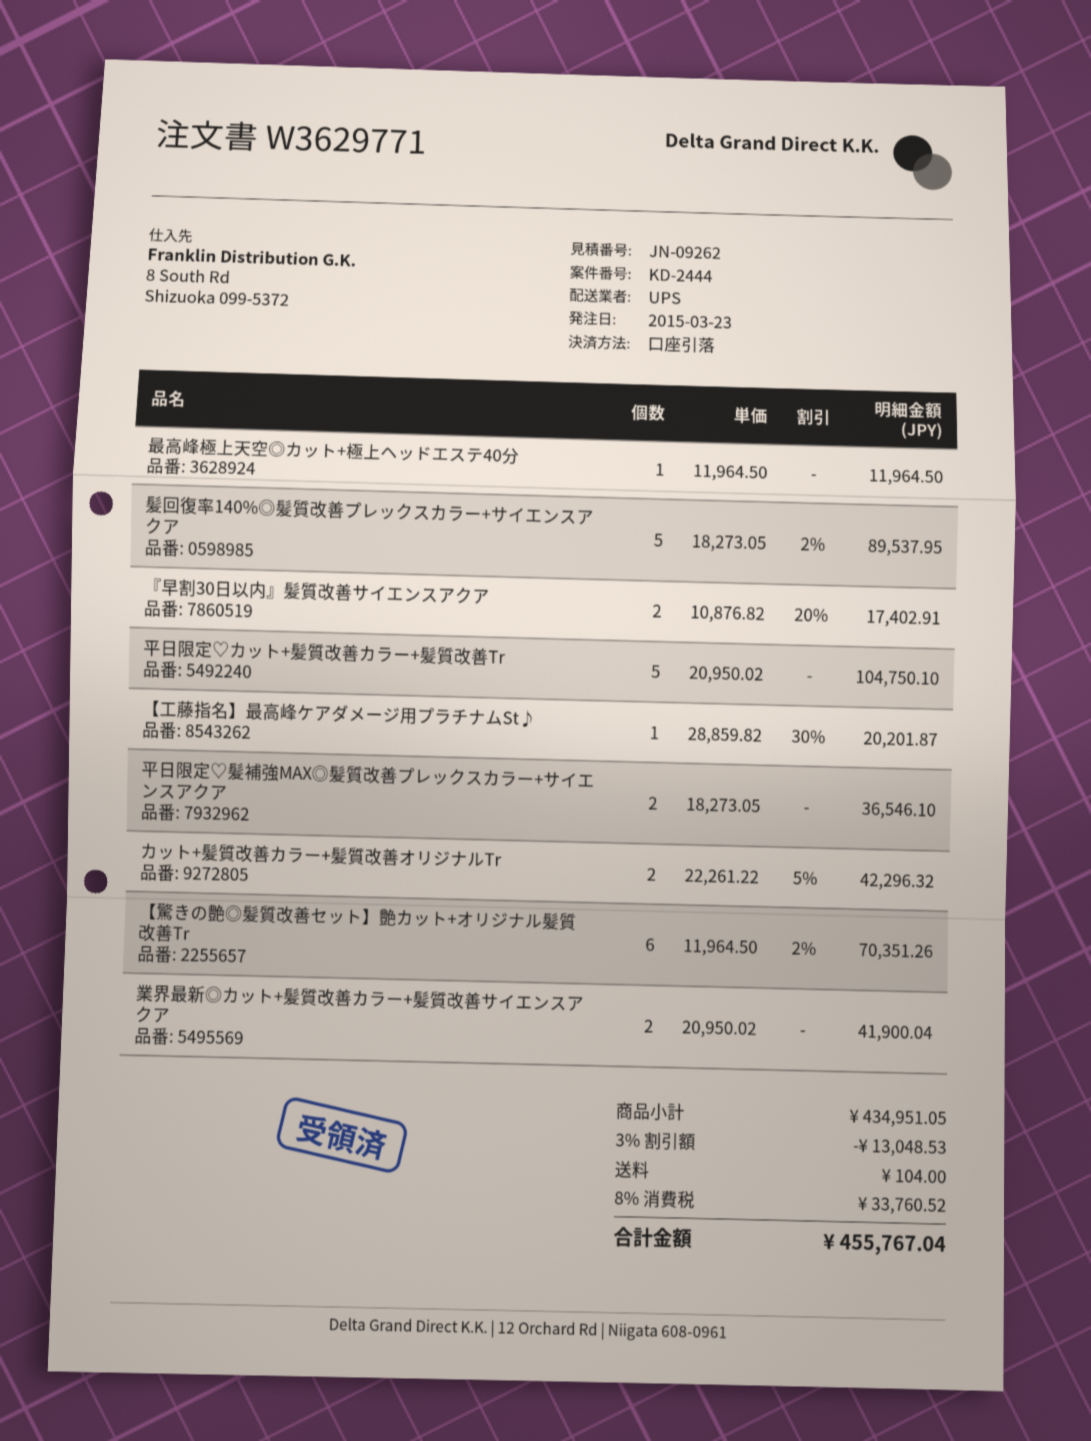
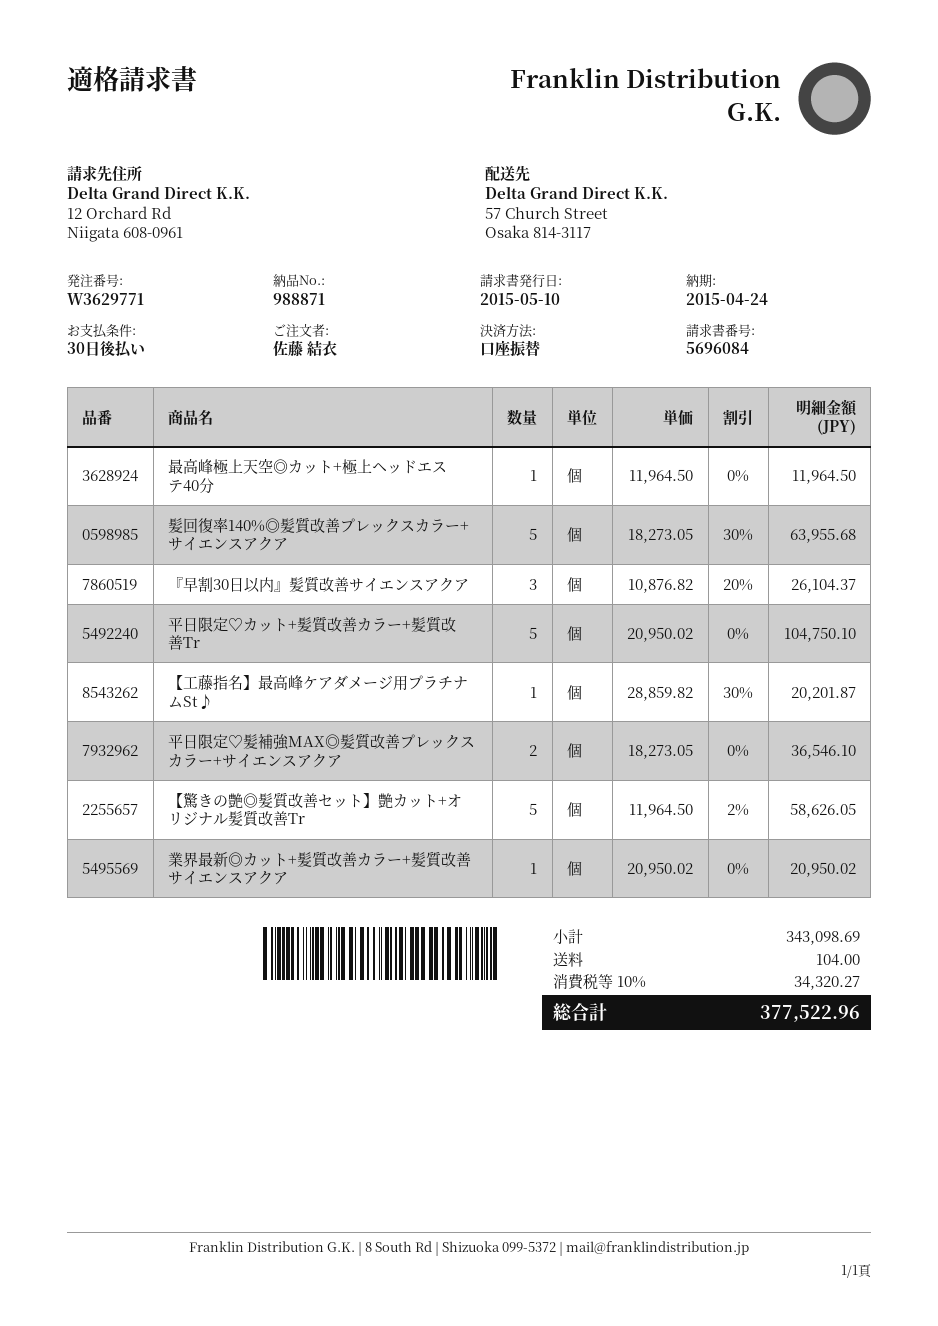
髪回復率140%◎髪質改善プレックスカラー+サイエンスアクア: 5 x 18273.05 - 2% = 89537.95 -> 5 x 18273.05 - 30% = 63955.68
『早割30日以内』髪質改善サイエンスアクア: 2 x 10876.82 - 20% = 17402.91 -> 3 x 10876.82 - 20% = 26104.37
カット+髪質改善カラー+髪質改善オリジナルTr: 2 x 22261.22 - 5% = 42296.32 -> none
【驚きの艶◎髪質改善セット】艶カット+オリジナル髪質改善Tr: 6 x 11964.50 - 2% = 70351.26 -> 5 x 11964.50 - 2% = 58626.05
業界最新◎カット+髪質改善カラー+髪質改善サイエンスアクア: 2 x 20950.02 = 41900.04 -> 1 x 20950.02 = 20950.02
subtotal: 434951.05 -> 343098.69
discount: 3% = 13048.53 -> none
tax: 8% = 33760.52 -> 10% = 34320.27
total: 455767.04 -> 377522.96

